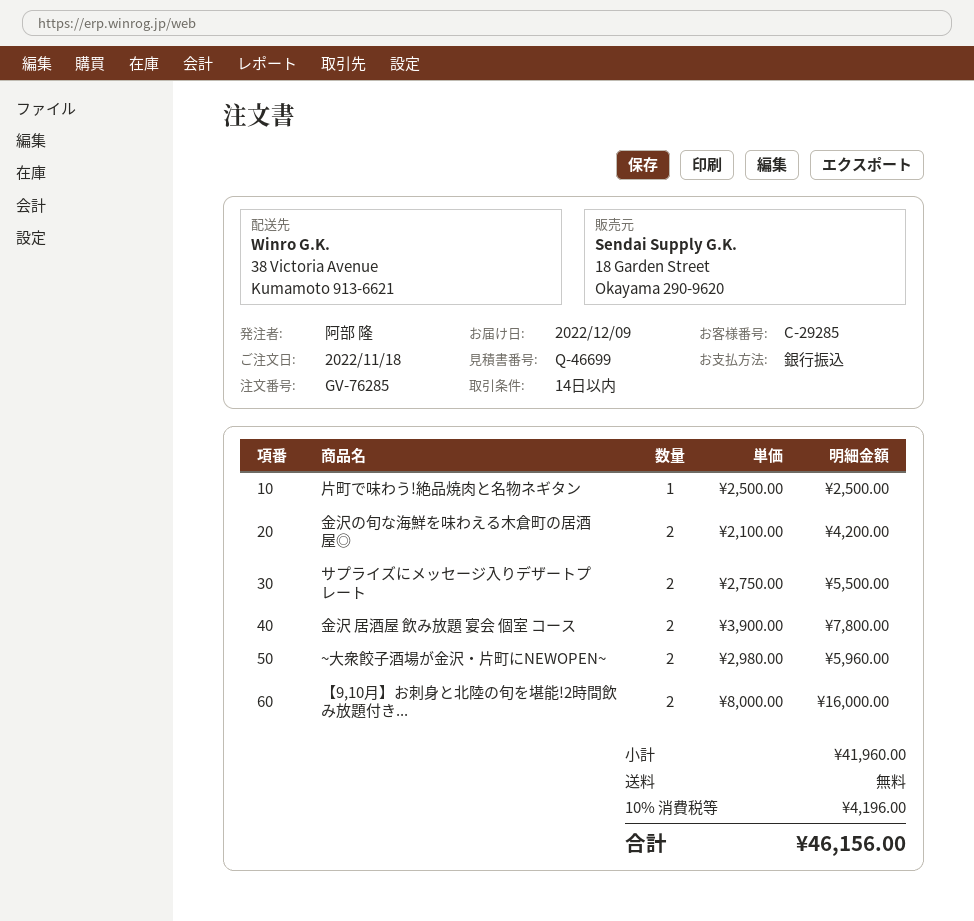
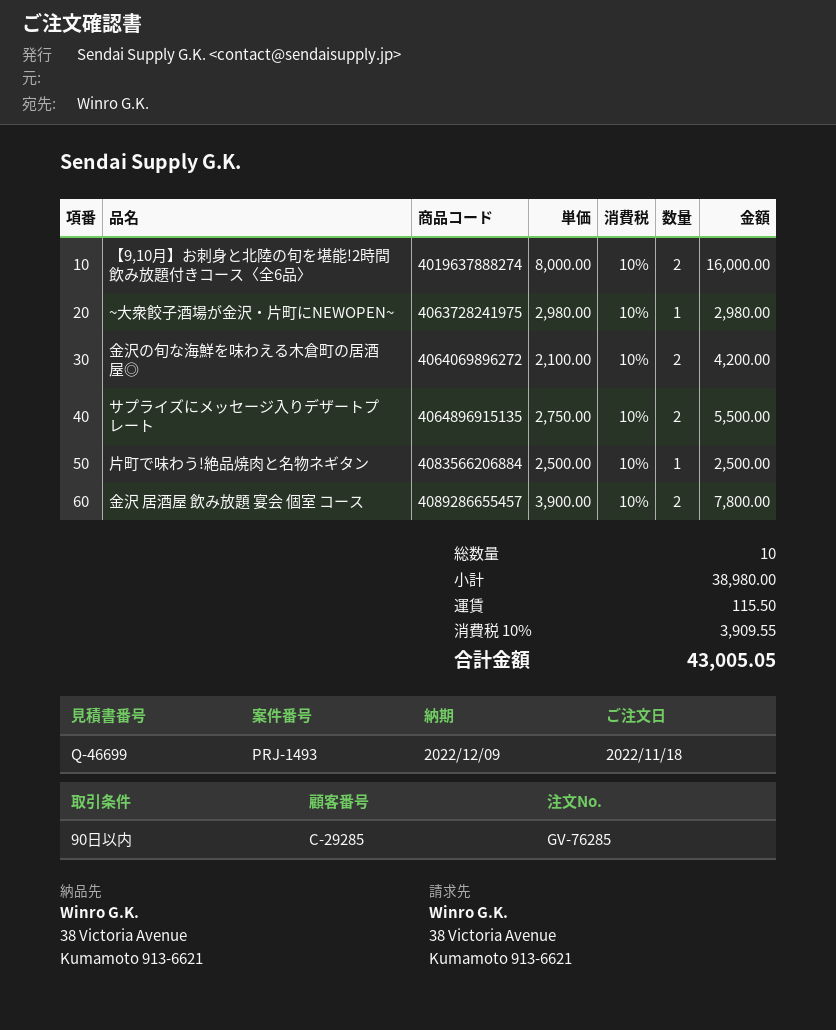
payment terms: 14 days -> 90 days
~大衆餃子酒場が金沢・片町にNEWOPEN~: 2 x 2980.00 = 5960.00 -> 1 x 2980.00 = 2980.00
subtotal: 41960.00 -> 38980.00
shipping: 0.00 -> 115.50
tax: 10% = 4196.00 -> 10% = 3909.55
total: 46156.00 -> 43005.05

